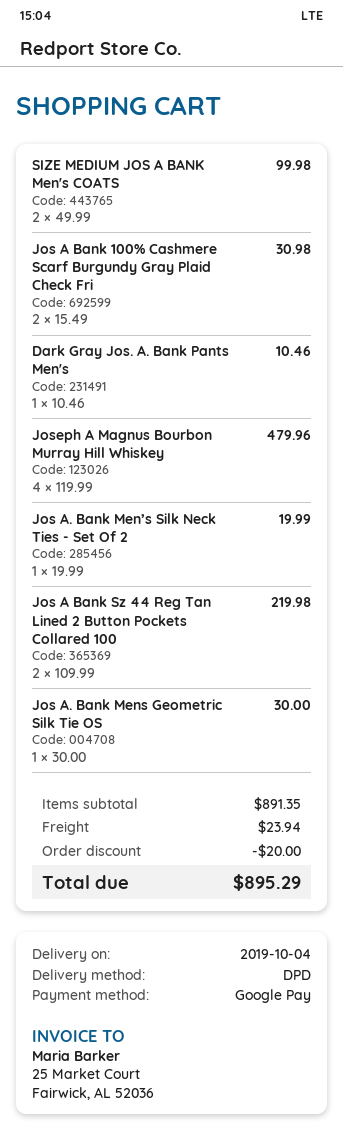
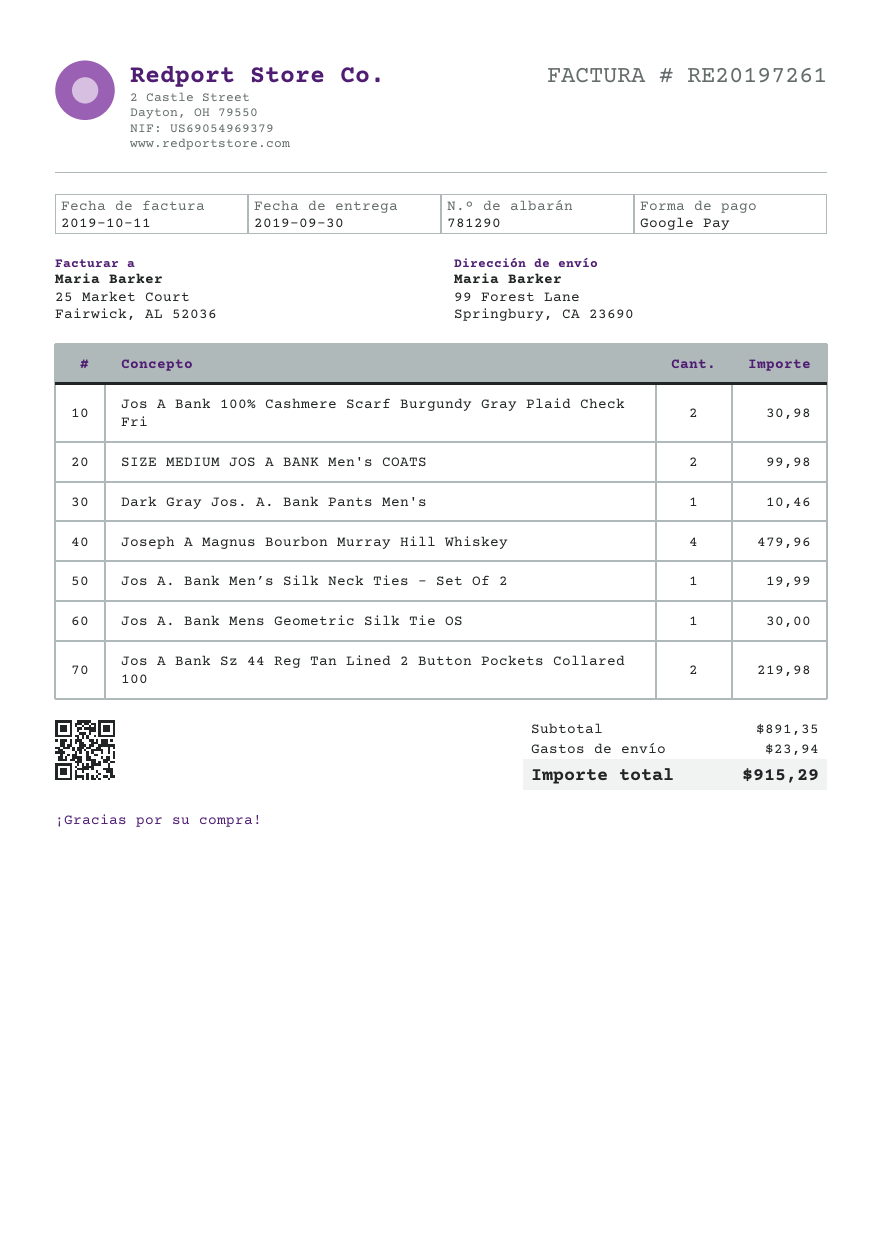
delivery date: 2019-10-04 -> 2019-09-30
discount: 20.00 -> none
total: 895.29 -> 915.29

